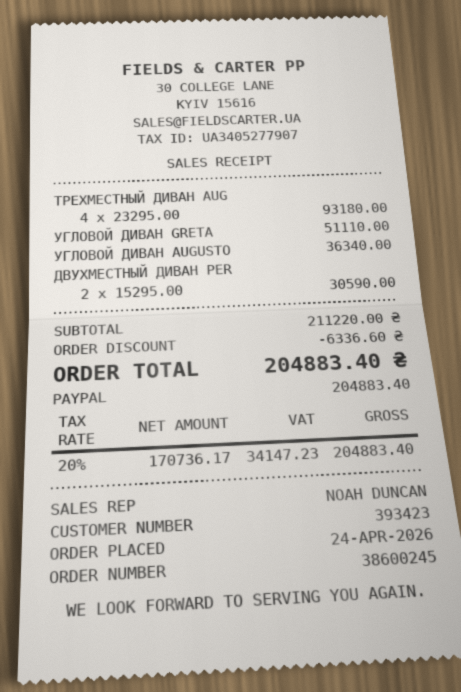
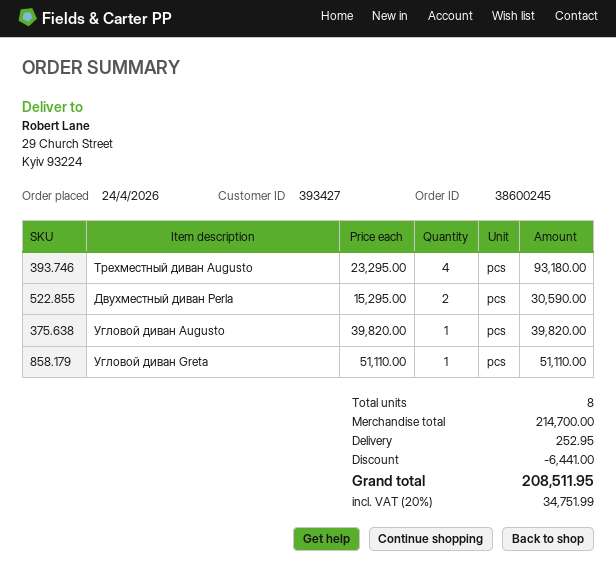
customer number: 393423 -> 393427
УГЛОВОЙ ДИВАН AUGUSTO: 1 x 36340.00 = 36340.00 -> 1 x 39820.00 = 39820.00
subtotal: 211220.00 -> 214700.00
discount: 6336.60 -> 6441.00
shipping: none -> 252.95
tax: 20% = 34147.23 -> 20% = 34751.99
total: 204883.40 -> 208511.95

